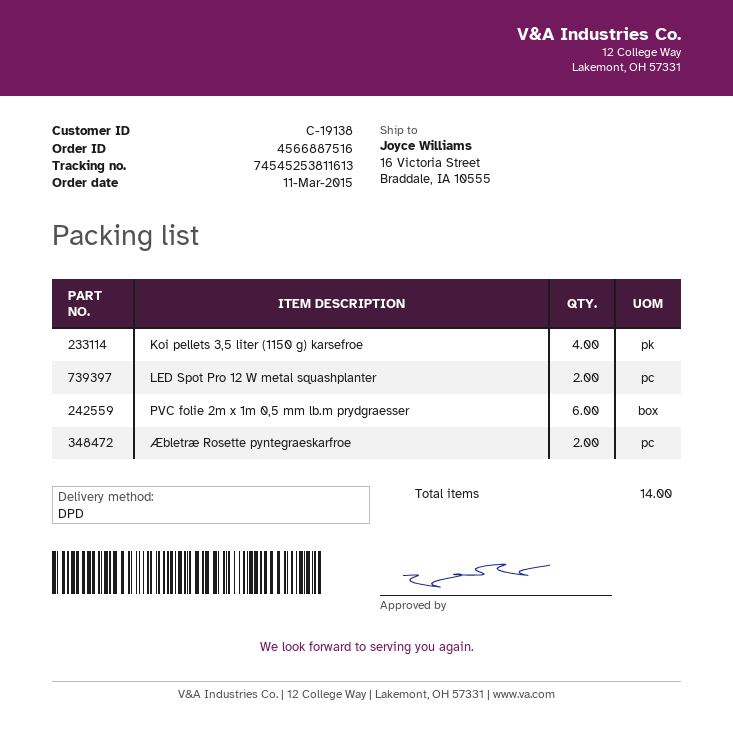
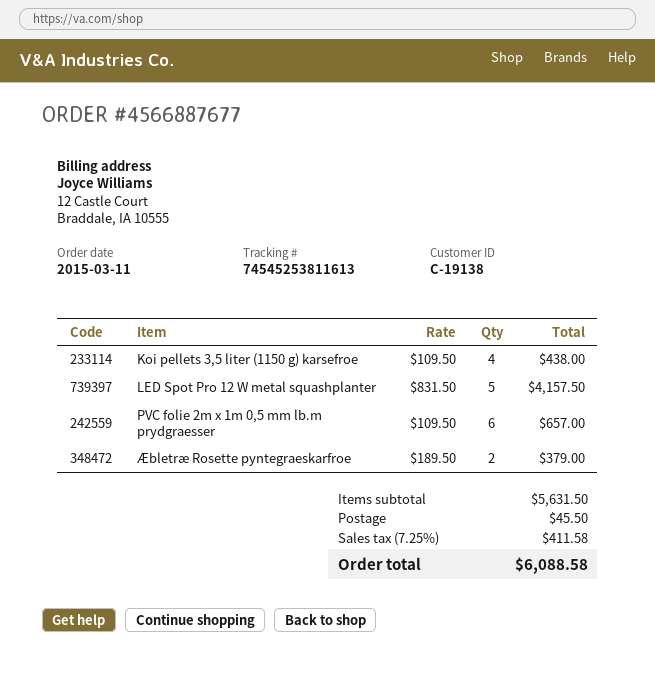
order number: 4566887516 -> 4566887677
LED Spot Pro 12 W metal squashplanter: 2 -> 5

